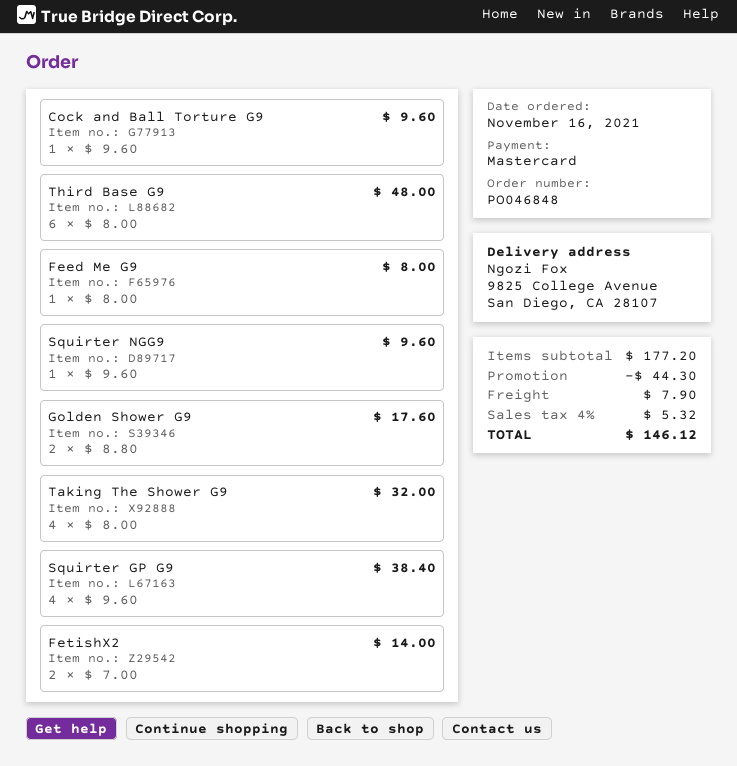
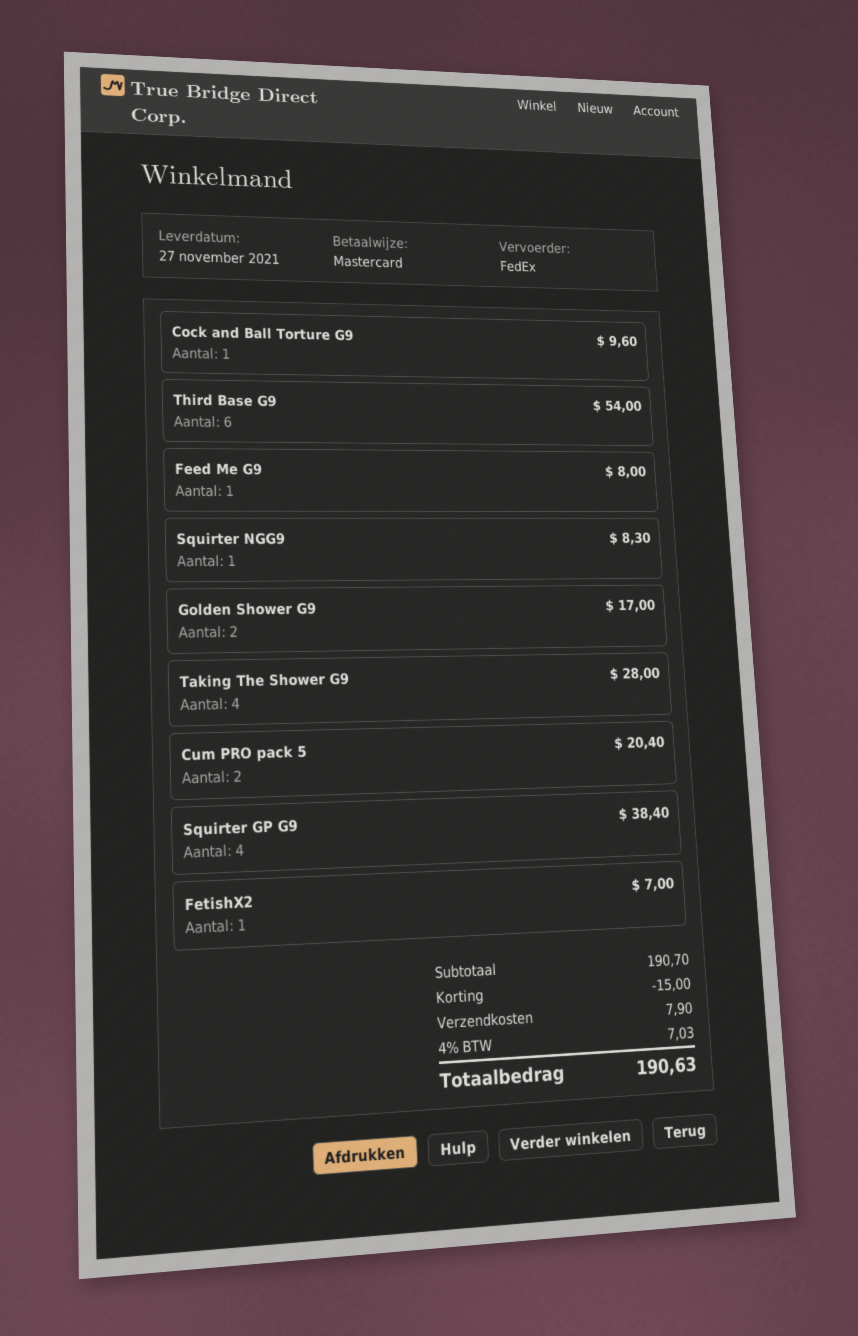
Third Base G9: 6 for 48.00 -> 6 for 54.00
Squirter NGG9: 1 for 9.60 -> 1 for 8.30
Golden Shower G9: 2 for 17.60 -> 2 for 17.00
Taking The Shower G9: 4 for 32.00 -> 4 for 28.00
FetishX2: 2 for 14.00 -> 1 for 7.00
Cum PRO pack 5: none -> 2 for 20.40
subtotal: 177.20 -> 190.70
discount: 44.30 -> 15.00
tax: 4% = 5.32 -> 4% = 7.03
total: 146.12 -> 190.63

